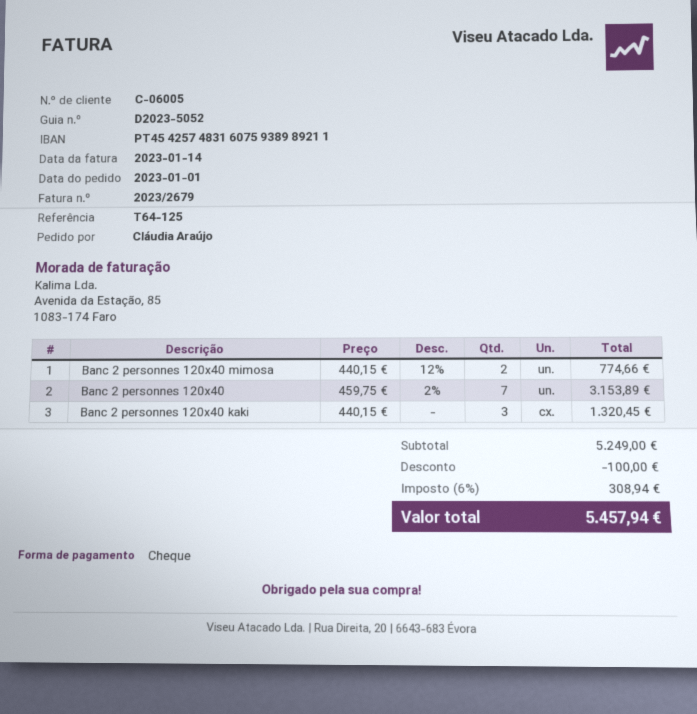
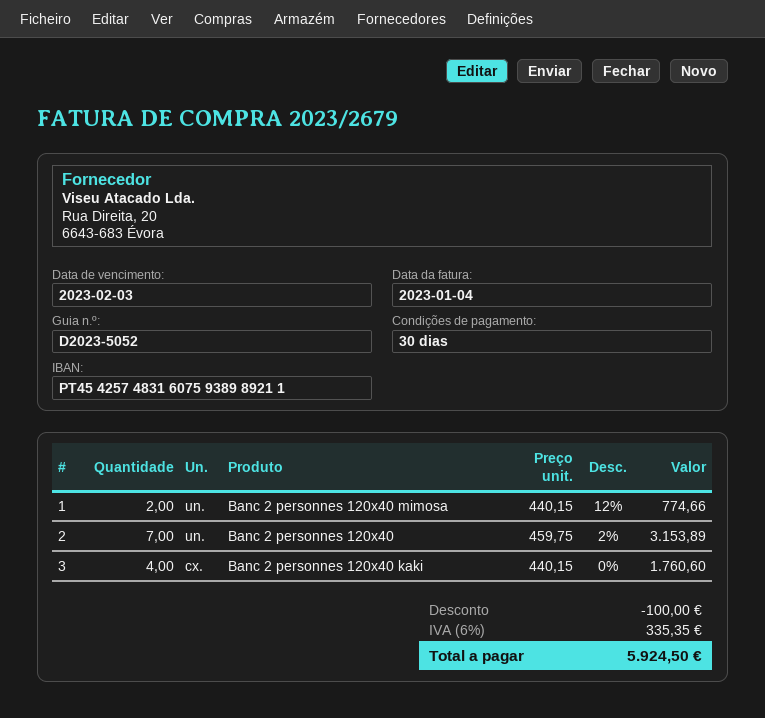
invoice date: 2023-01-14 -> 2023-01-04
Banc 2 personnes 120x40 kaki: 3 x 440.15 = 1320.45 -> 4 x 440.15 = 1760.60
tax: 6% = 308.94 -> 6% = 335.35
total: 5457.94 -> 5924.50

